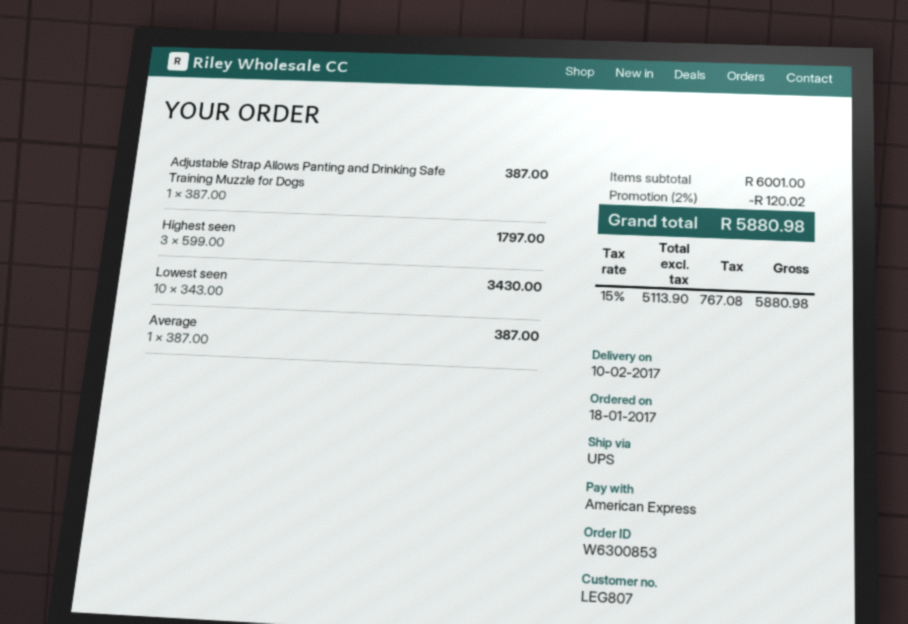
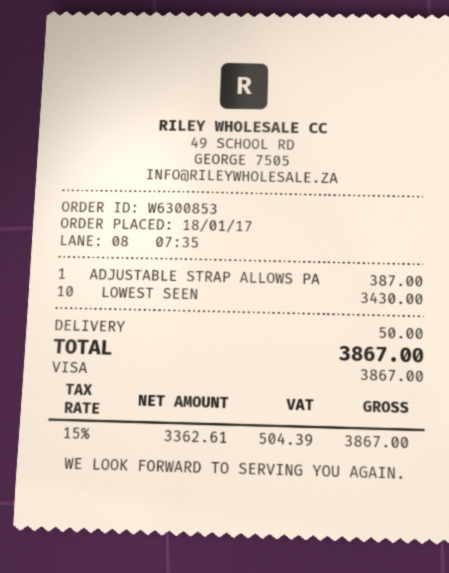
payment method: American Express -> Visa
Highest seen: 3 for 1797.00 -> none
Average: 1 for 387.00 -> none
discount: 2% = 120.02 -> none
shipping: none -> 50.00
net: 5113.90 -> 3362.61
tax: 15% = 767.08 -> 15% = 504.39
total: 5880.98 -> 3867.00

